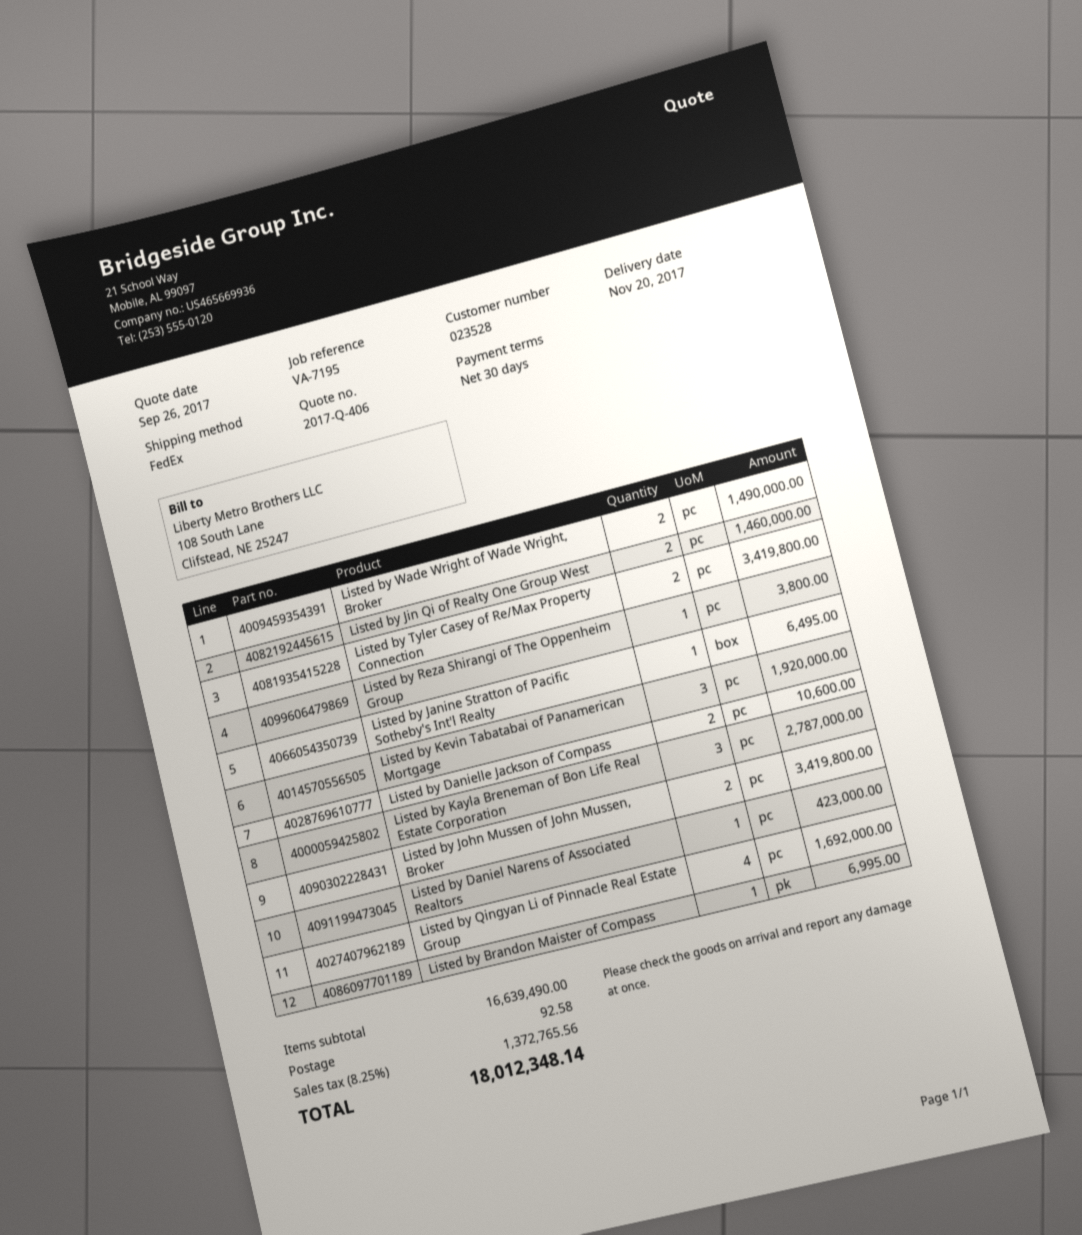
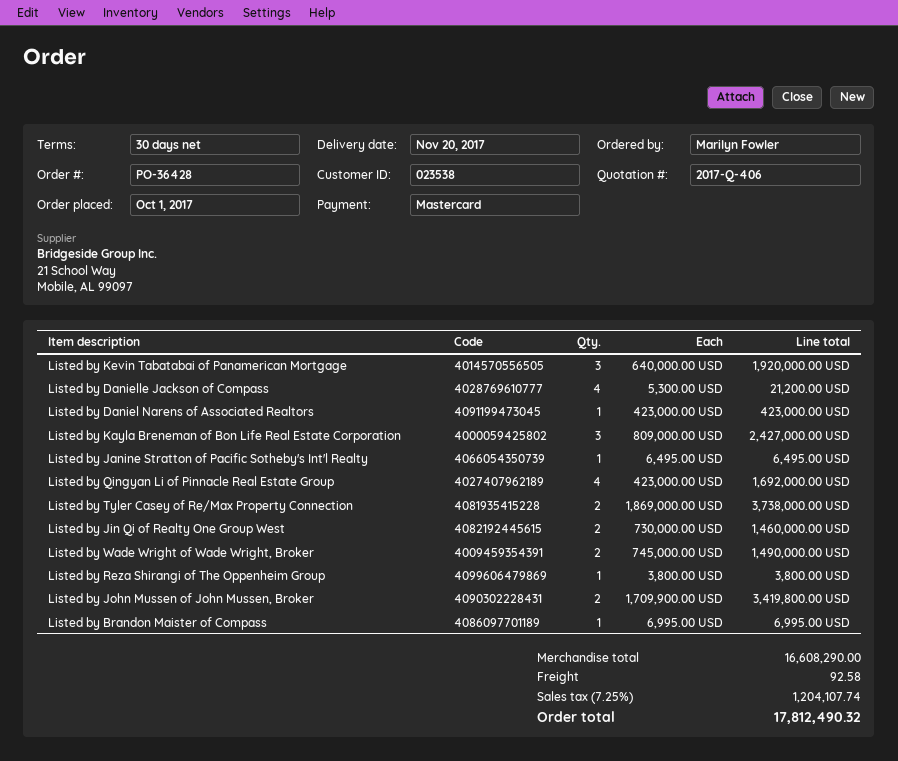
customer number: 023528 -> 023538
Listed by Tyler Casey of Re/Max Property Connection: 2 for 3419800.00 -> 2 for 3738000.00
Listed by Danielle Jackson of Compass: 2 for 10600.00 -> 4 for 21200.00
Listed by Kayla Breneman of Bon Life Real Estate Corporation: 3 for 2787000.00 -> 3 for 2427000.00
subtotal: 16639490.00 -> 16608290.00
tax: 8.25% = 1372765.56 -> 7.25% = 1204107.74
total: 18012348.14 -> 17812490.32

